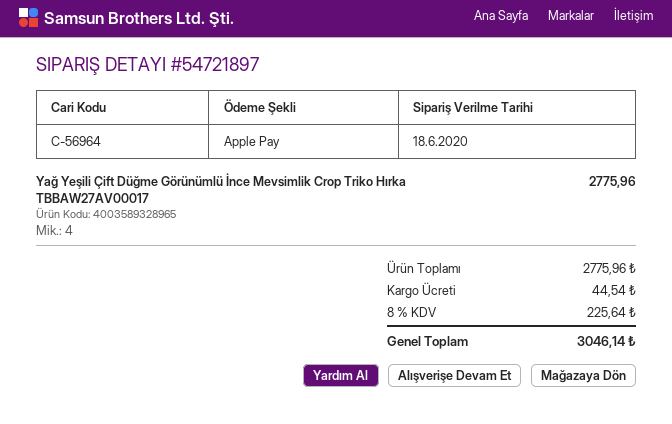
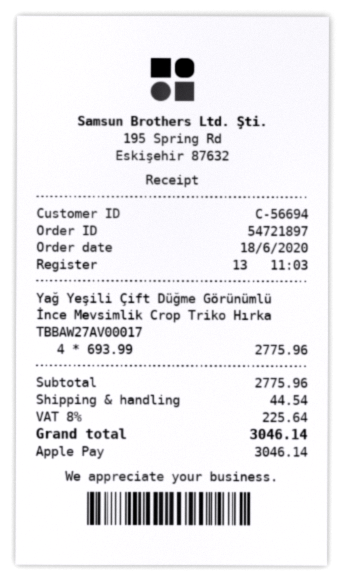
customer number: C-56964 -> C-56694

